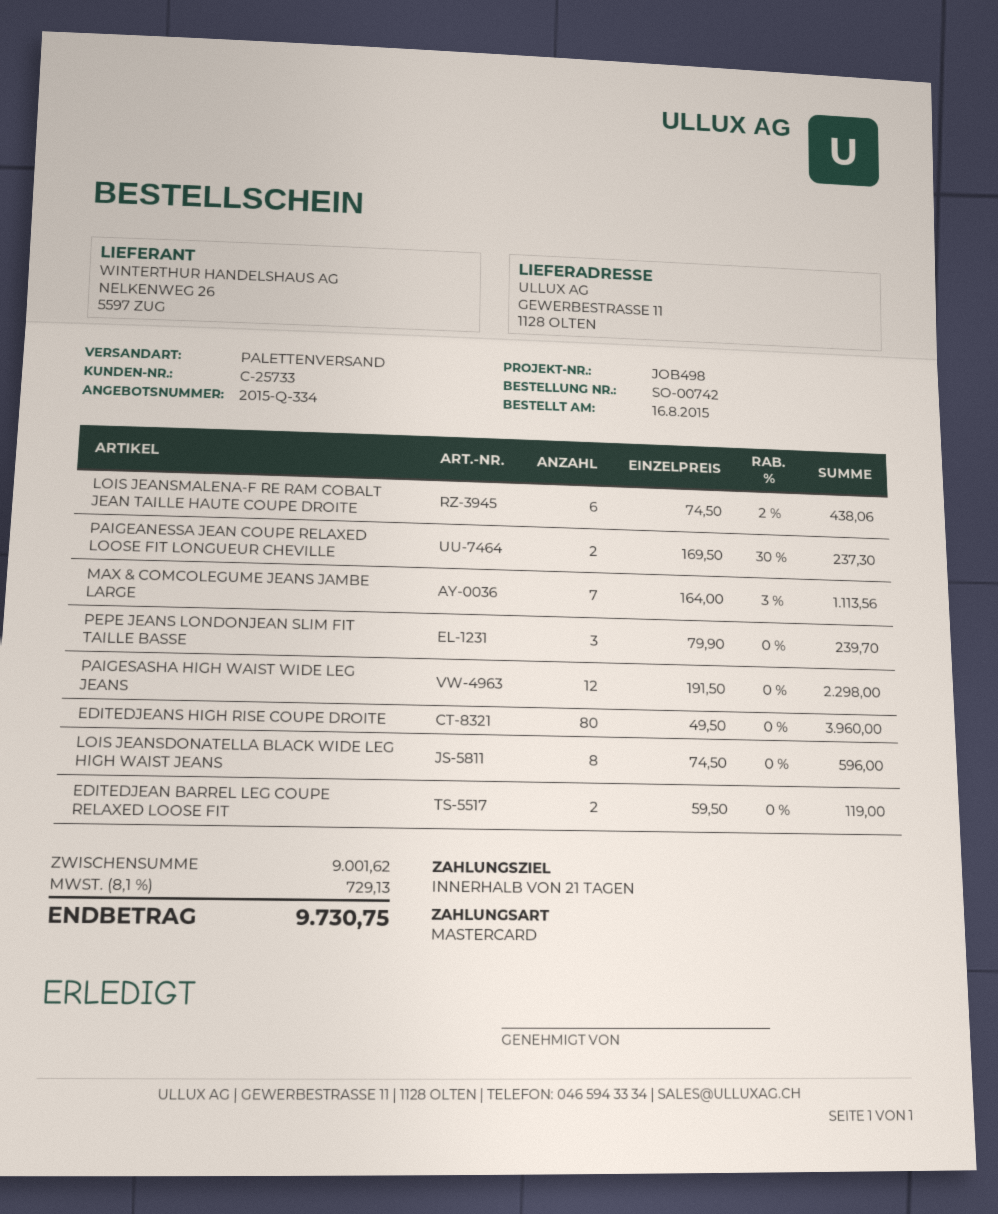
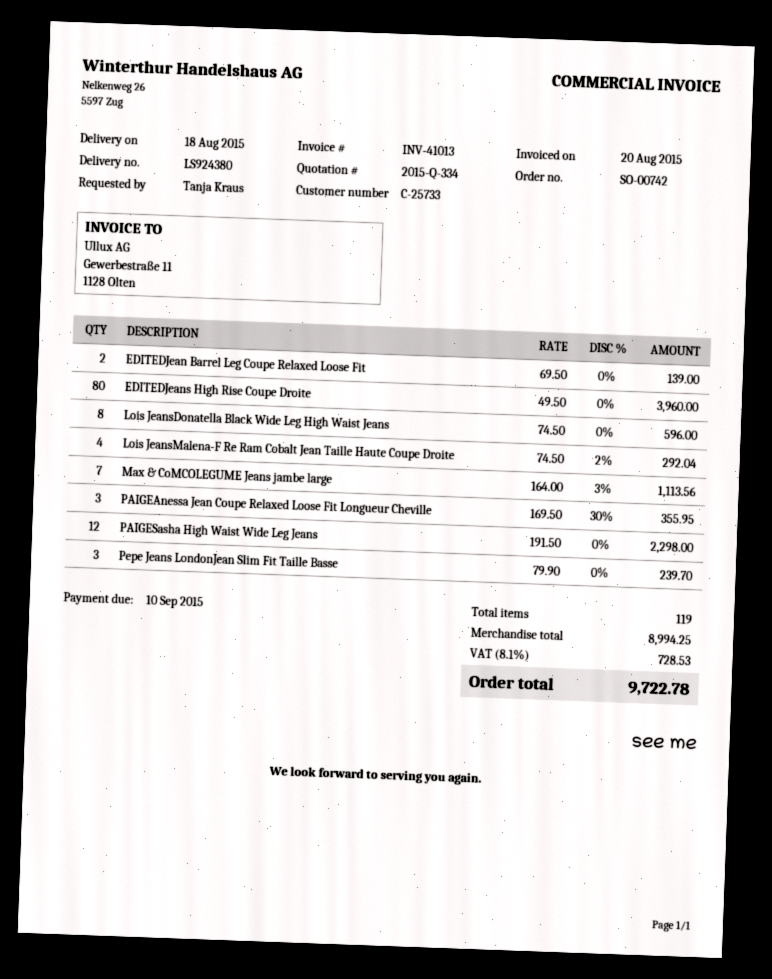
LOIS JEANSMALENA-F RE RAM COBALT JEAN TAILLE HAUTE COUPE DROITE: 6 x 74.50 - 2% = 438.06 -> 4 x 74.50 - 2% = 292.04
PAIGEANESSA JEAN COUPE RELAXED LOOSE FIT LONGUEUR CHEVILLE: 2 x 169.50 - 30% = 237.30 -> 3 x 169.50 - 30% = 355.95
EDITEDJEAN BARREL LEG COUPE RELAXED LOOSE FIT: 2 x 59.50 = 119.00 -> 2 x 69.50 = 139.00
subtotal: 9001.62 -> 8994.25
tax: 8.1% = 729.13 -> 8.1% = 728.53
total: 9730.75 -> 9722.78

